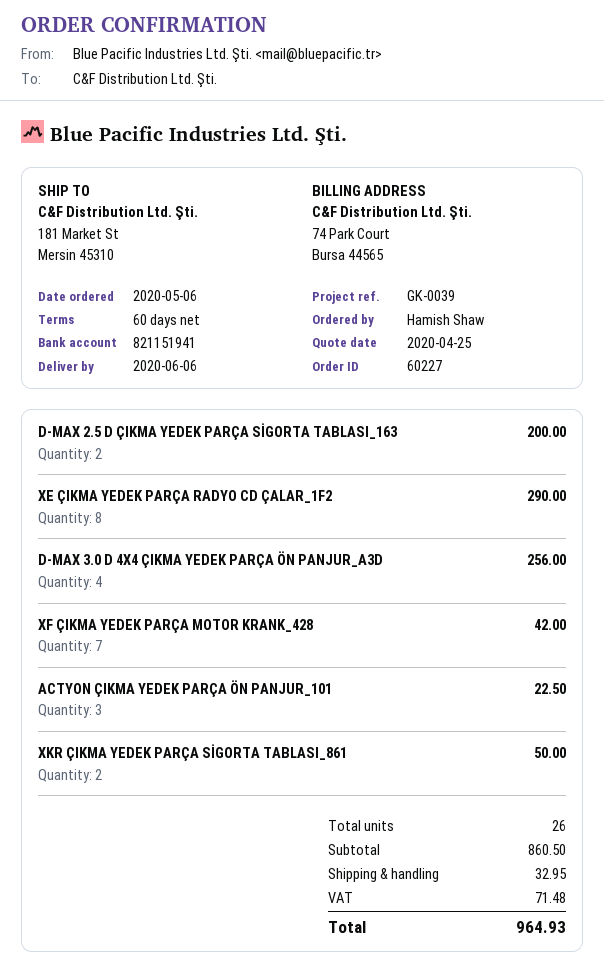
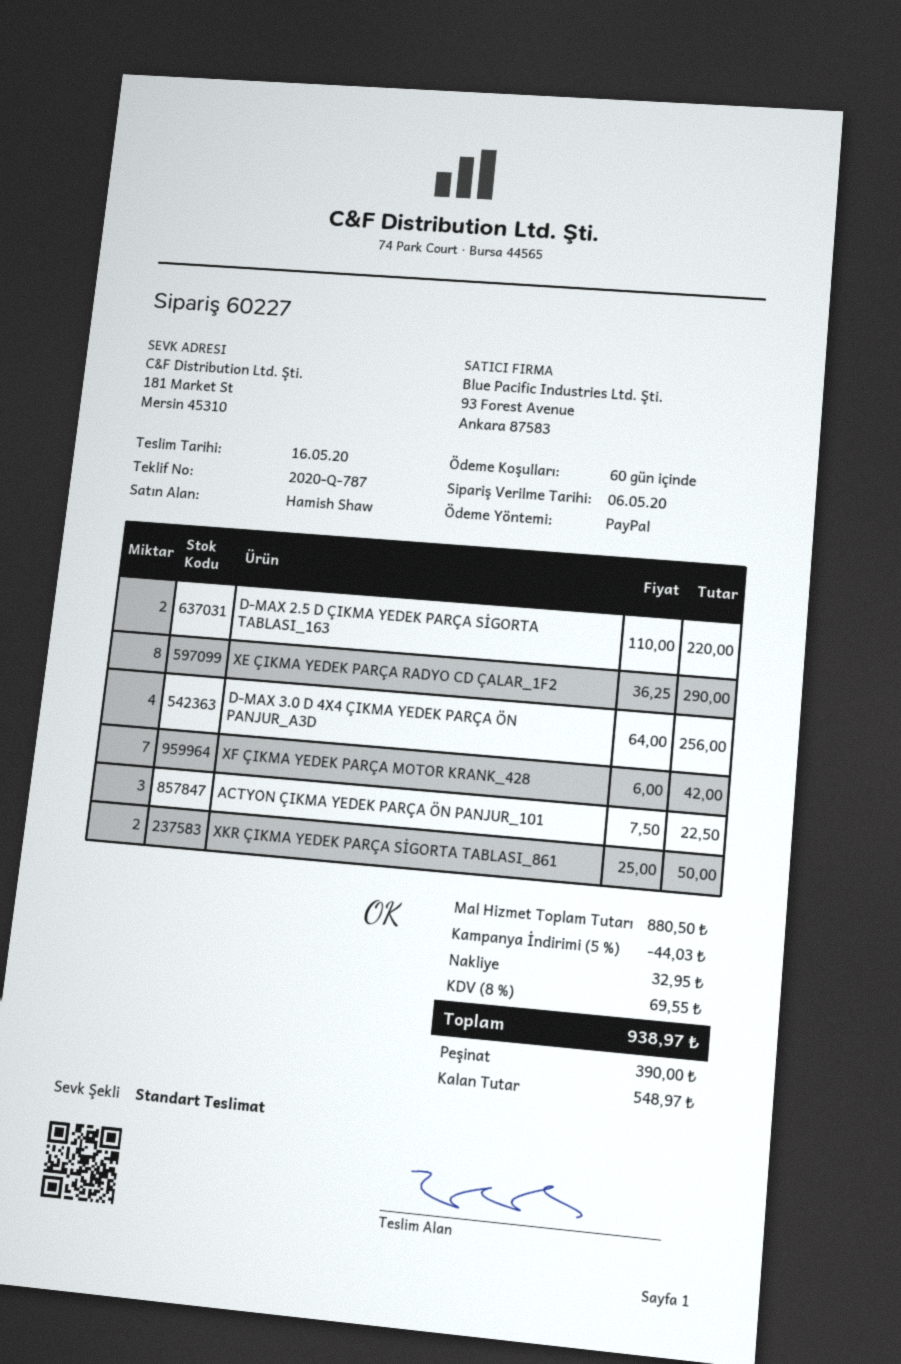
delivery date: 2020-06-06 -> 2020-05-16
D-MAX 2.5 D ÇIKMA YEDEK PARÇA SİGORTA TABLASI_163: 2 for 200.00 -> 2 for 220.00
subtotal: 860.50 -> 880.50
discount: none -> 5% = 44.03
tax: 71.48 -> 69.55
total: 964.93 -> 938.97

